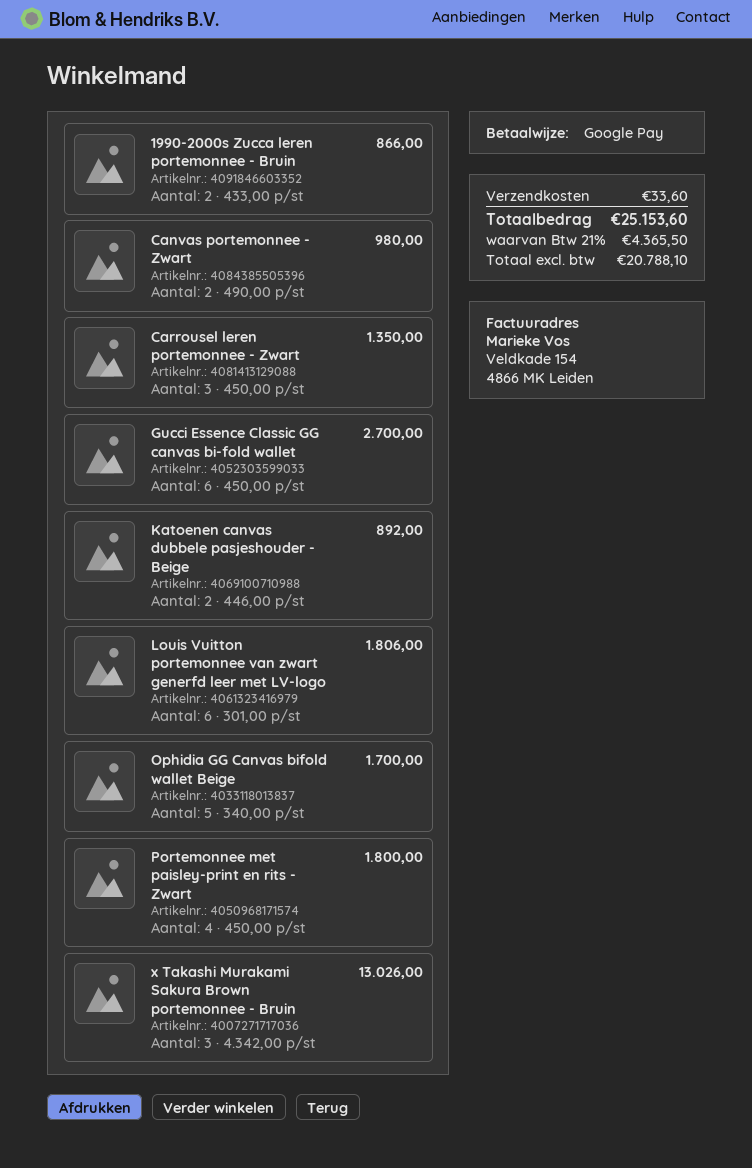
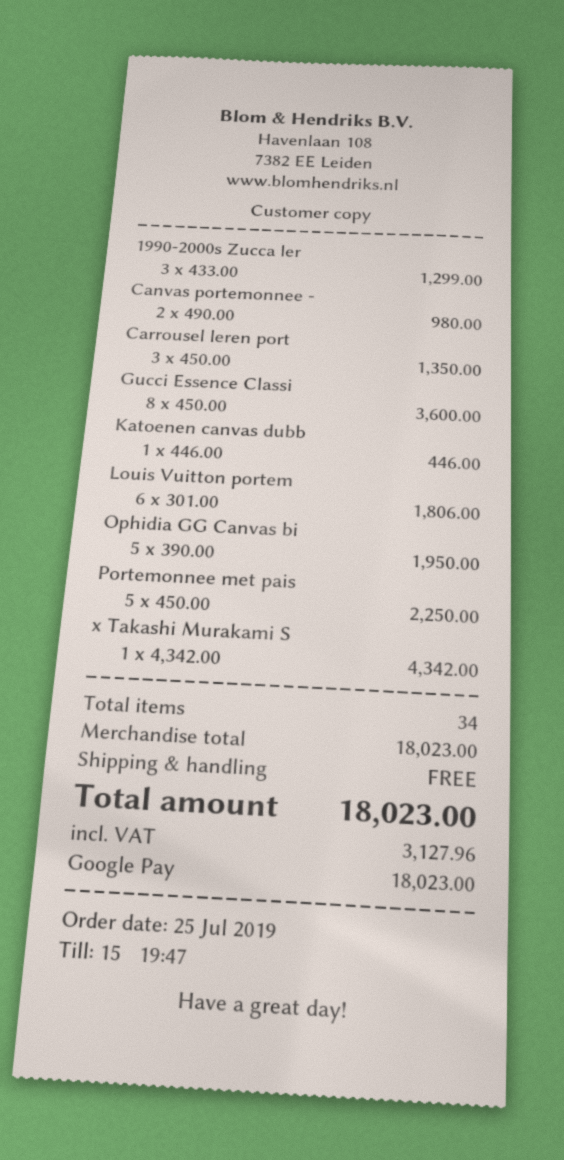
1990-2000s Zucca leren portemonnee - Bruin: 2 x 433.00 = 866.00 -> 3 x 433.00 = 1299.00
Gucci Essence Classic GG canvas bi-fold wallet: 6 x 450.00 = 2700.00 -> 8 x 450.00 = 3600.00
Katoenen canvas dubbele pasjeshouder - Beige: 2 x 446.00 = 892.00 -> 1 x 446.00 = 446.00
Ophidia GG Canvas bifold wallet Beige: 5 x 340.00 = 1700.00 -> 5 x 390.00 = 1950.00
Portemonnee met paisley-print en rits - Zwart: 4 x 450.00 = 1800.00 -> 5 x 450.00 = 2250.00
x Takashi Murakami Sakura Brown portemonnee - Bruin: 3 x 4342.00 = 13026.00 -> 1 x 4342.00 = 4342.00
shipping: 33.60 -> 0.00
tax: 4365.50 -> 3127.96
total: 25153.60 -> 18023.00

